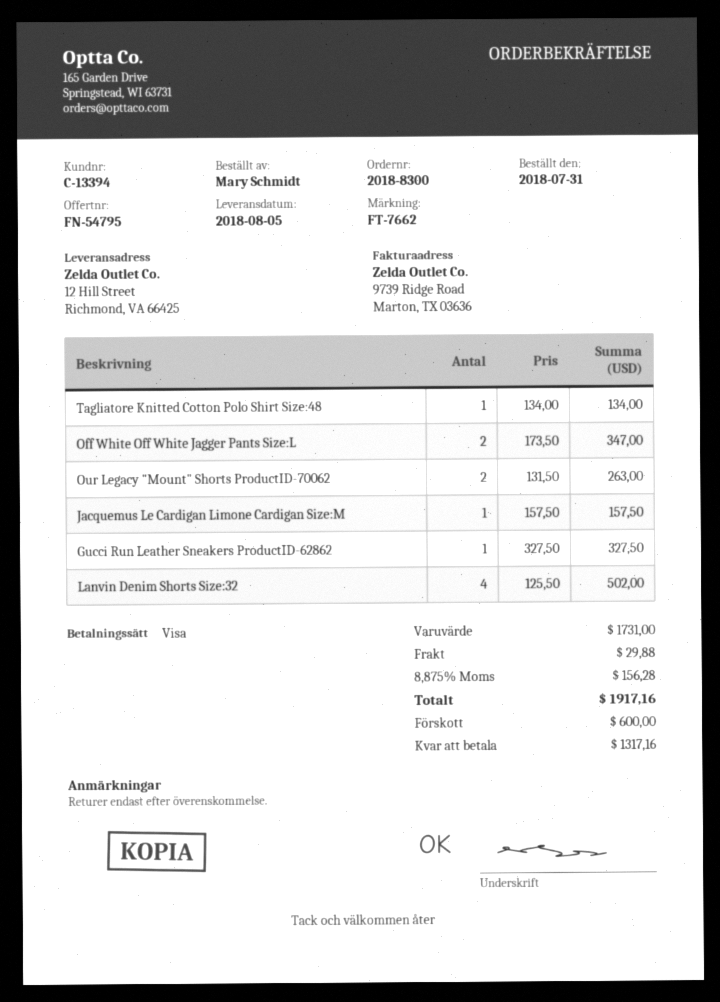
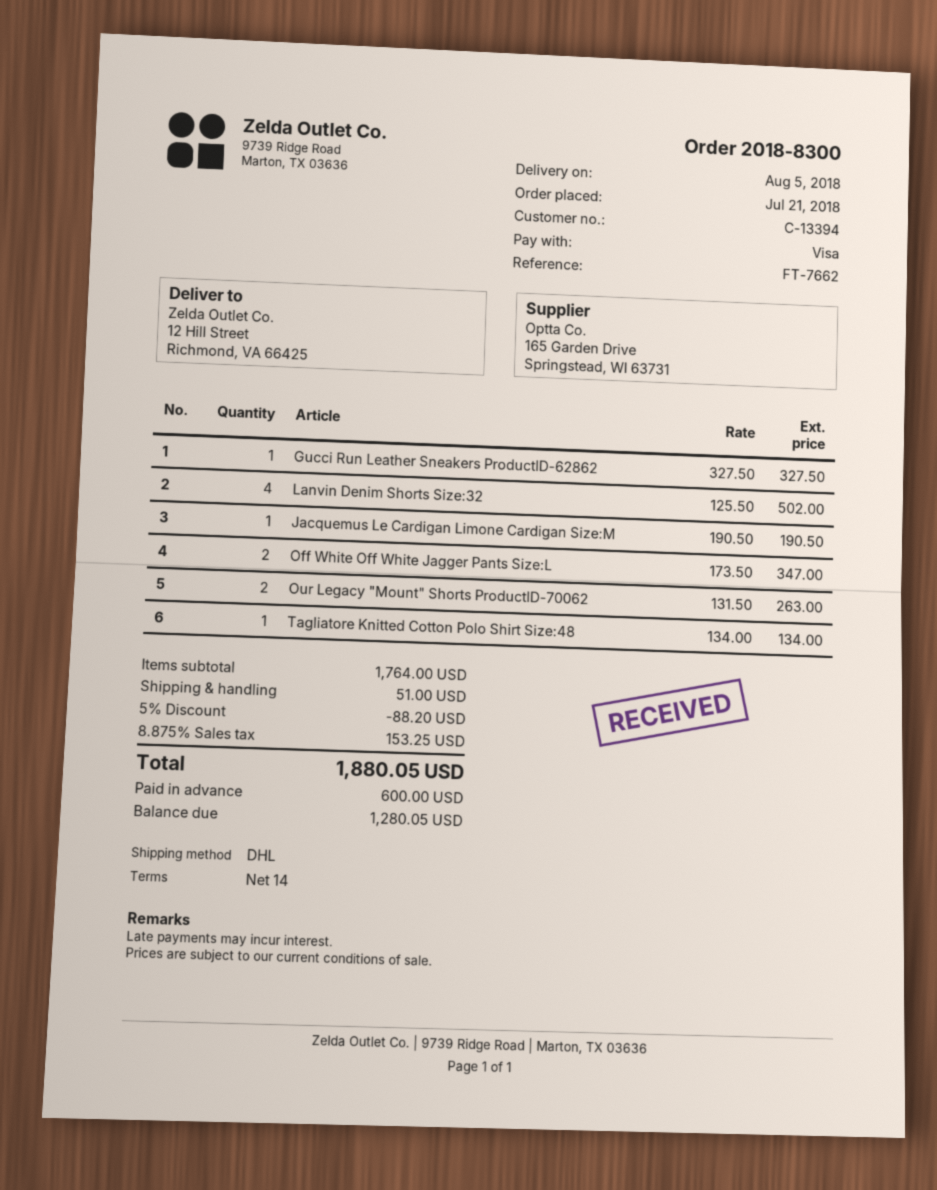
order date: 2018-07-31 -> 2018-07-21
Jacquemus Le Cardigan Limone Cardigan Size:M: 1 x 157.50 = 157.50 -> 1 x 190.50 = 190.50
subtotal: 1731.00 -> 1764.00
discount: none -> 5% = 88.20
shipping: 29.88 -> 51.00
tax: 8.875% = 156.28 -> 8.875% = 153.25
total: 1917.16 -> 1880.05
balance: 1317.16 -> 1280.05

